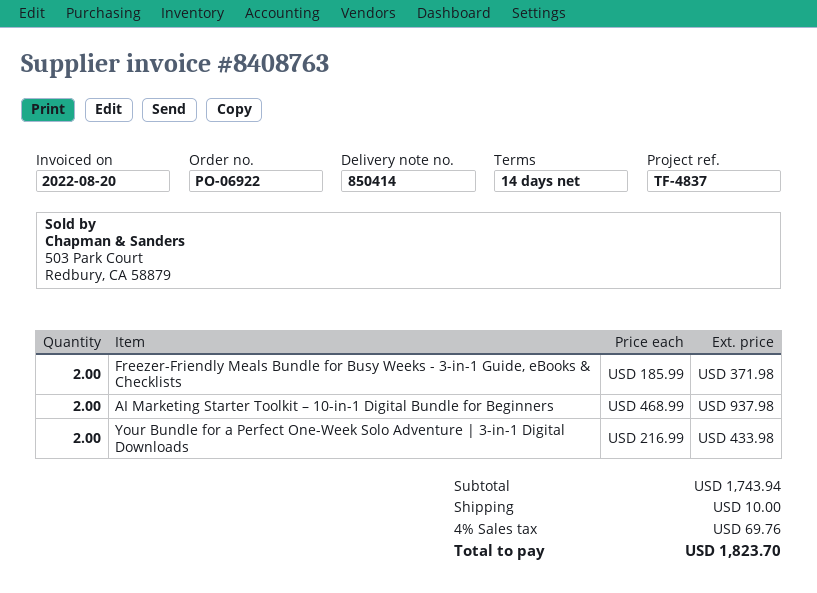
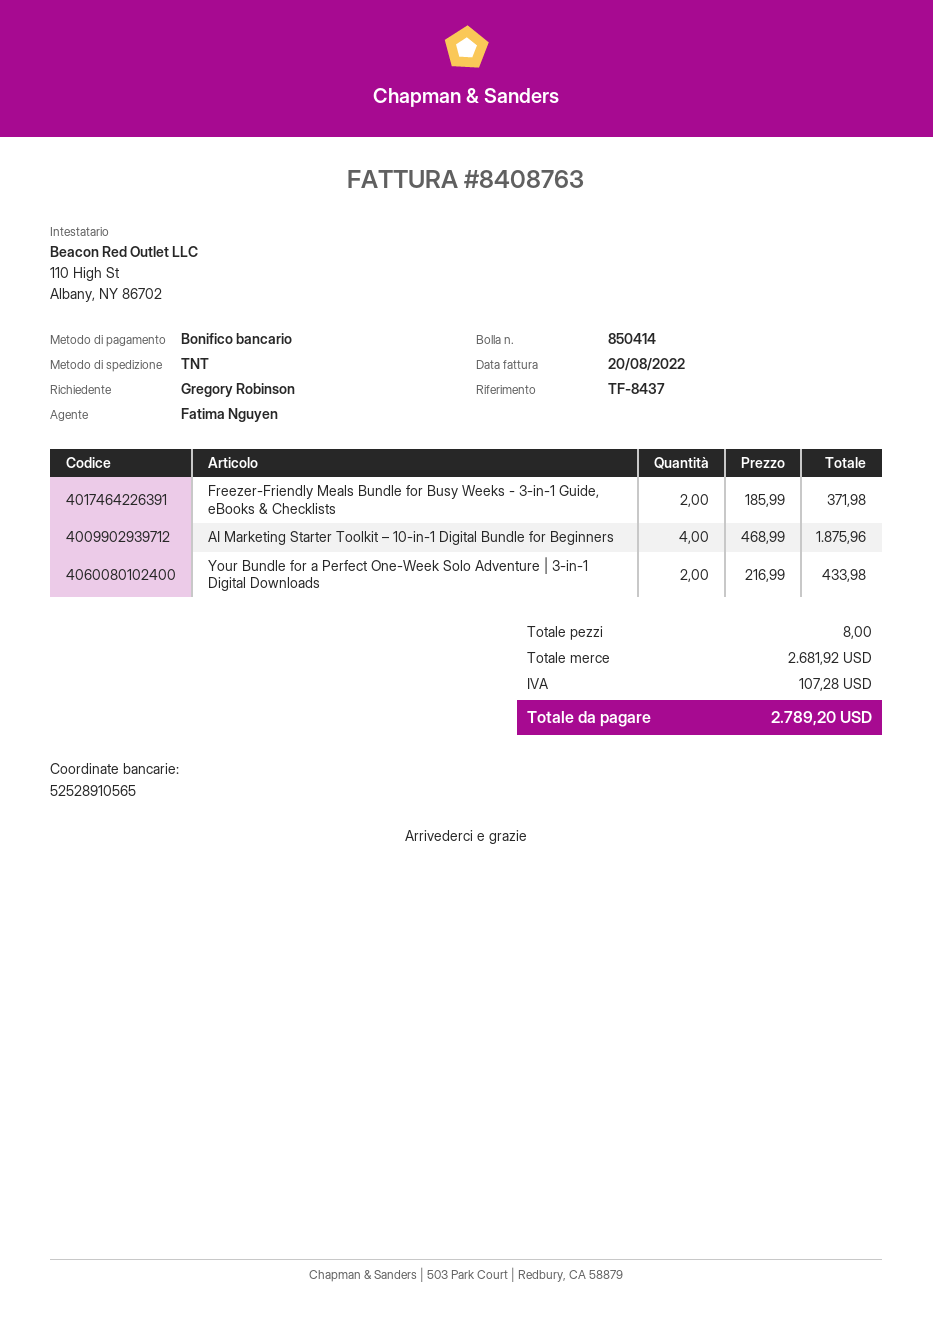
reference: TF-4837 -> TF-8437
AI Marketing Starter Toolkit – 10-in-1 Digital Bundle for Beginners: 2 x 468.99 = 937.98 -> 4 x 468.99 = 1875.96
subtotal: 1743.94 -> 2681.92
shipping: 10.00 -> none
tax: 69.76 -> 107.28
total: 1823.70 -> 2789.20

